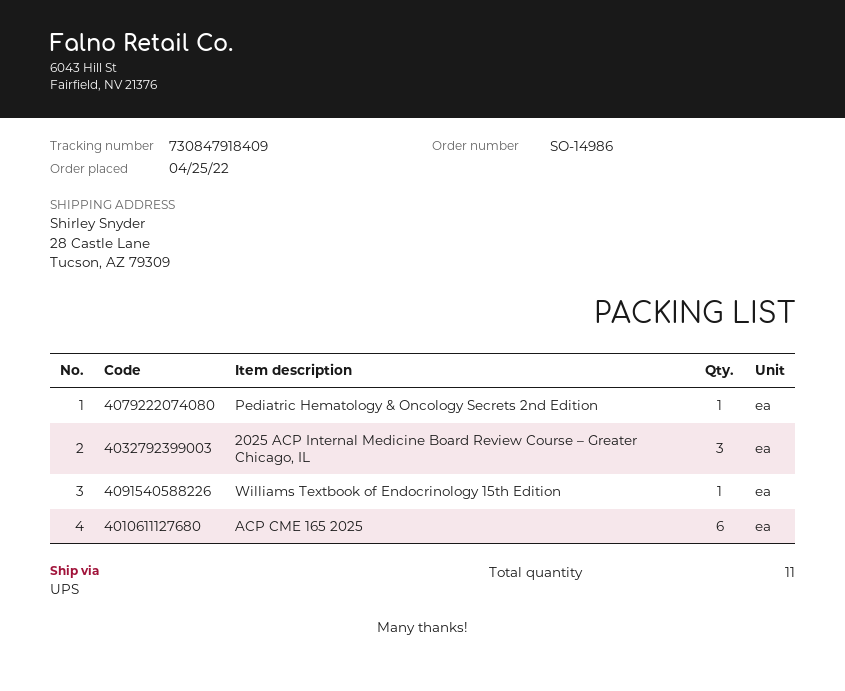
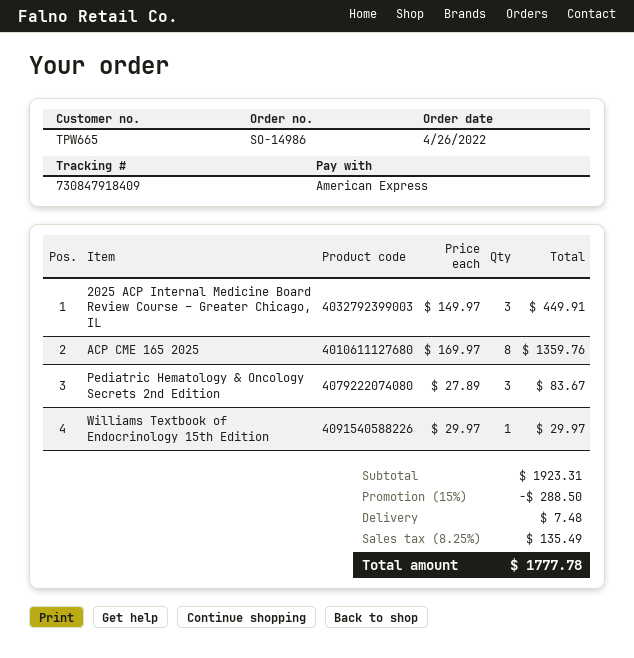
order date: 2022-04-25 -> 2022-04-26
Pediatric Hematology & Oncology Secrets 2nd Edition: 1 -> 3
ACP CME 165 2025: 6 -> 8

